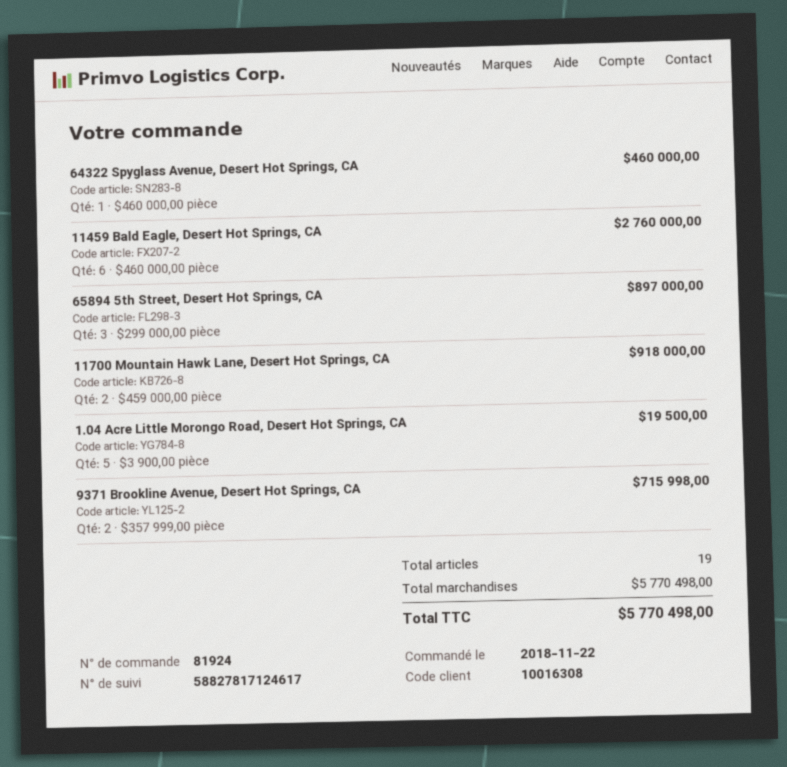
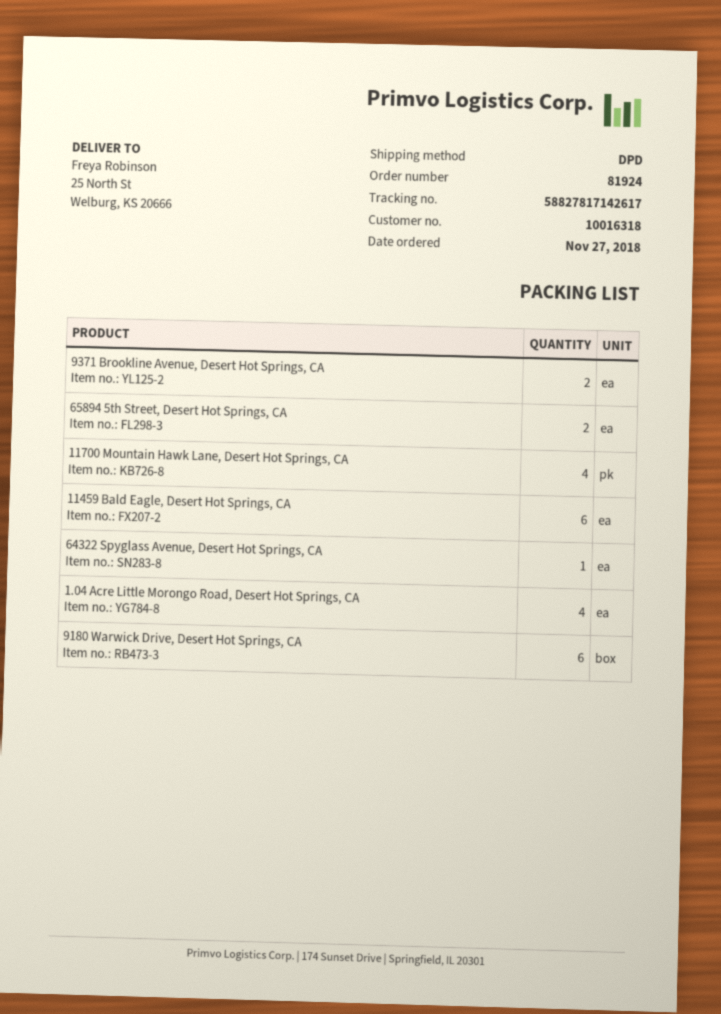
order date: 2018-11-22 -> 2018-11-27
customer number: 10016308 -> 10016318
tracking number: 58827817124617 -> 58827817142617
65894 5th Street, Desert Hot Springs, CA: 3 -> 2
11700 Mountain Hawk Lane, Desert Hot Springs, CA: 2 -> 4
1.04 Acre Little Morongo Road, Desert Hot Springs, CA: 5 -> 4
9180 Warwick Drive, Desert Hot Springs, CA: none -> 6

